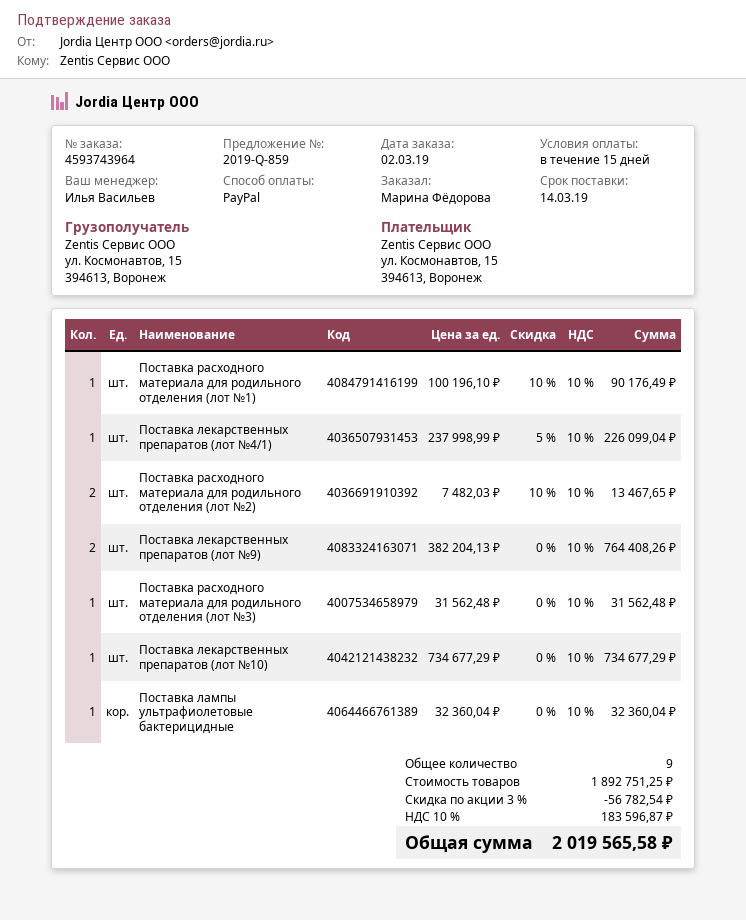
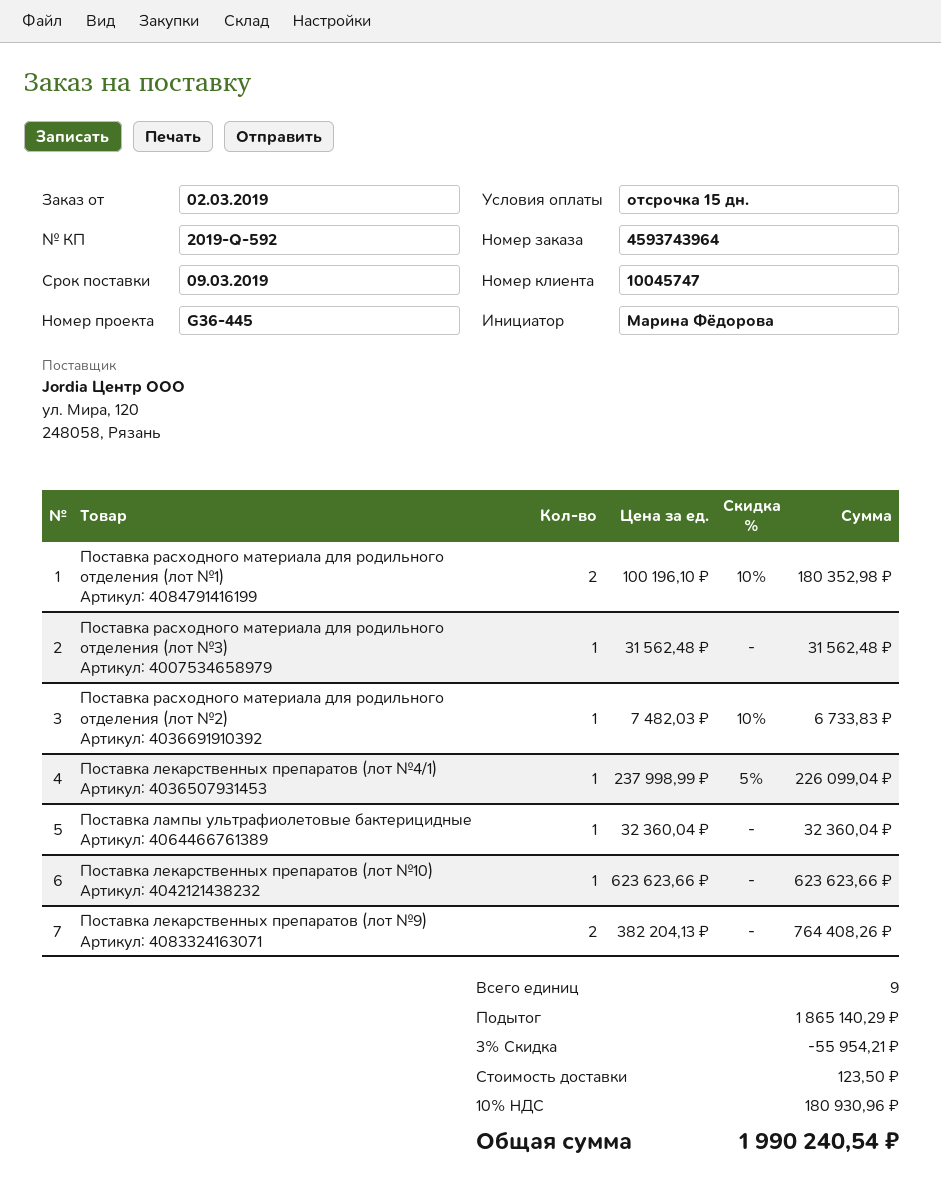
quote number: 2019-Q-859 -> 2019-Q-592
delivery date: 2019-03-14 -> 2019-03-09
Поставка расходного материала для родильного отделения (лот №1): 1 x 100196.10 - 10% = 90176.49 -> 2 x 100196.10 - 10% = 180352.98
Поставка расходного материала для родильного отделения (лот №2): 2 x 7482.03 - 10% = 13467.65 -> 1 x 7482.03 - 10% = 6733.83
Поставка лекарственных препаратов (лот №10): 1 x 734677.29 = 734677.29 -> 1 x 623623.66 = 623623.66
subtotal: 1892751.25 -> 1865140.29
discount: 3% = 56782.54 -> 3% = 55954.21
shipping: none -> 123.50
tax: 10% = 183596.87 -> 10% = 180930.96
total: 2019565.58 -> 1990240.54

